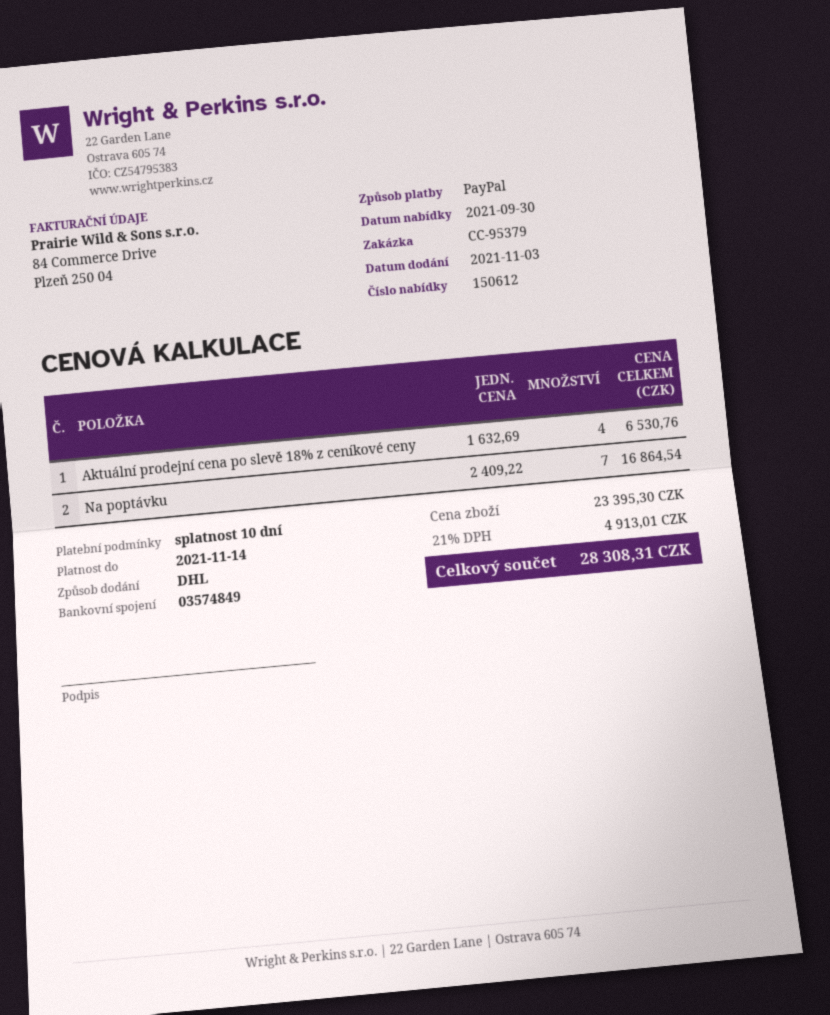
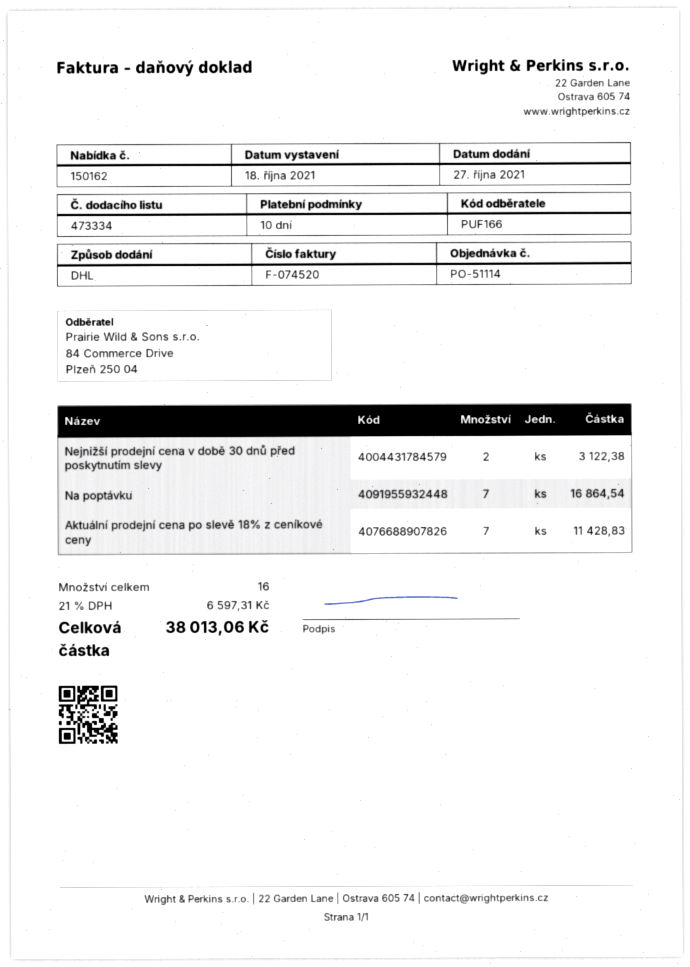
quote number: 150612 -> 150162
delivery date: 2021-11-03 -> 2021-10-27
Aktuální prodejní cena po slevě 18% z ceníkové ceny: 4 for 6530.76 -> 7 for 11428.83
Nejnižší prodejní cena v době 30 dnů před poskytnutím slevy: none -> 2 for 3122.38
tax: 21% = 4913.01 -> 21% = 6597.31
total: 28308.31 -> 38013.06

